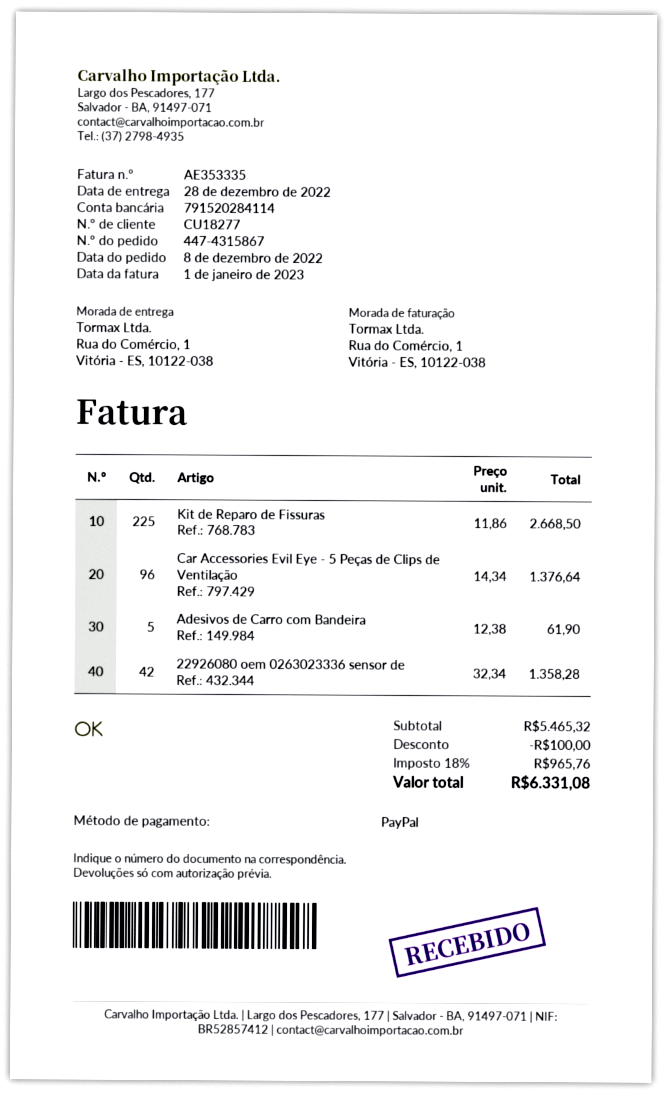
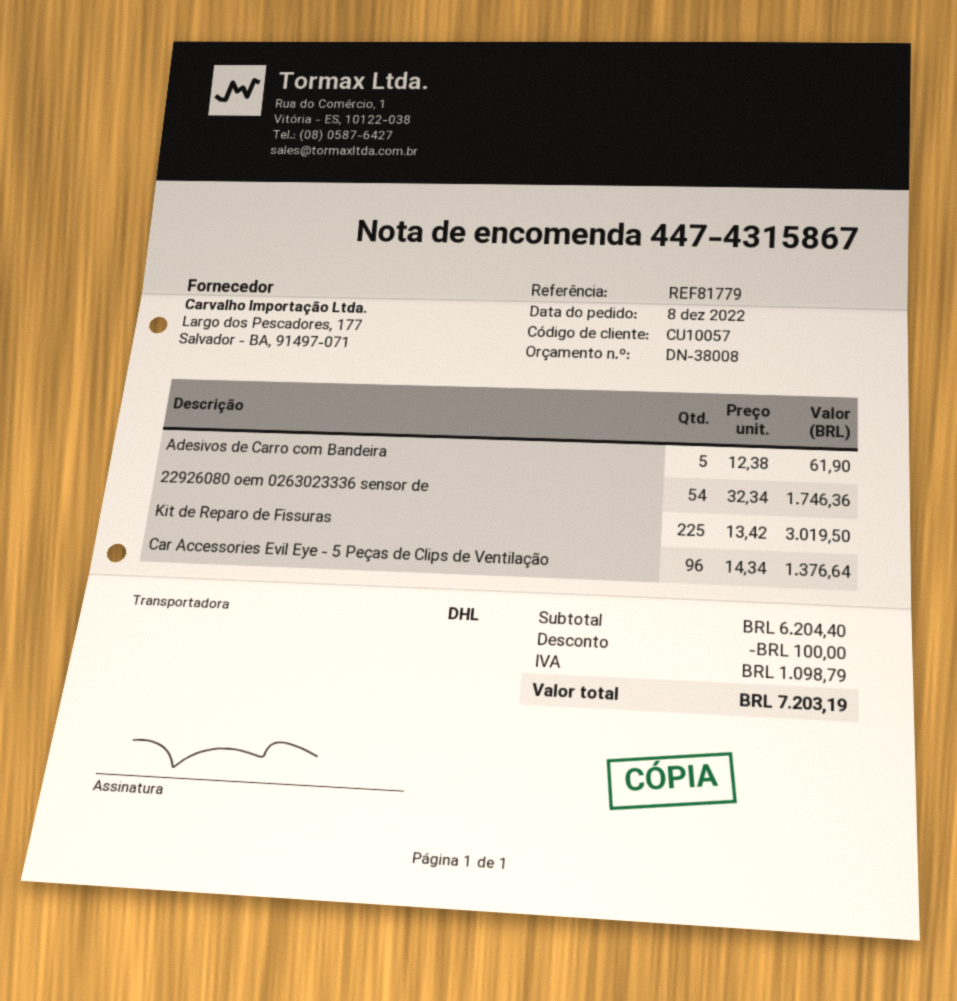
customer number: CU18277 -> CU10057
Kit de Reparo de Fissuras: 225 x 11.86 = 2668.50 -> 225 x 13.42 = 3019.50
22926080 oem 0263023336 sensor de: 42 x 32.34 = 1358.28 -> 54 x 32.34 = 1746.36
subtotal: 5465.32 -> 6204.40
tax: 965.76 -> 1098.79
total: 6331.08 -> 7203.19

